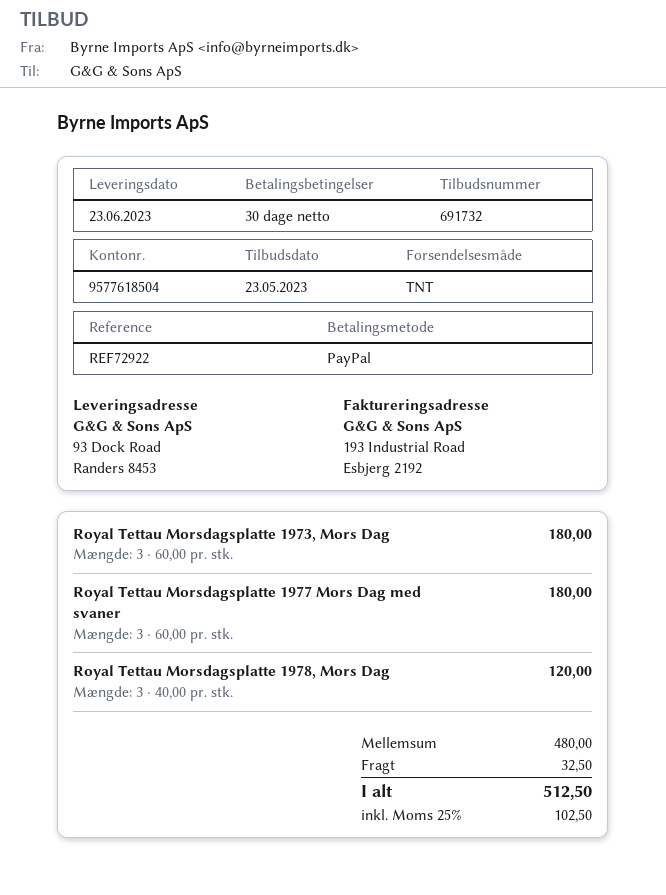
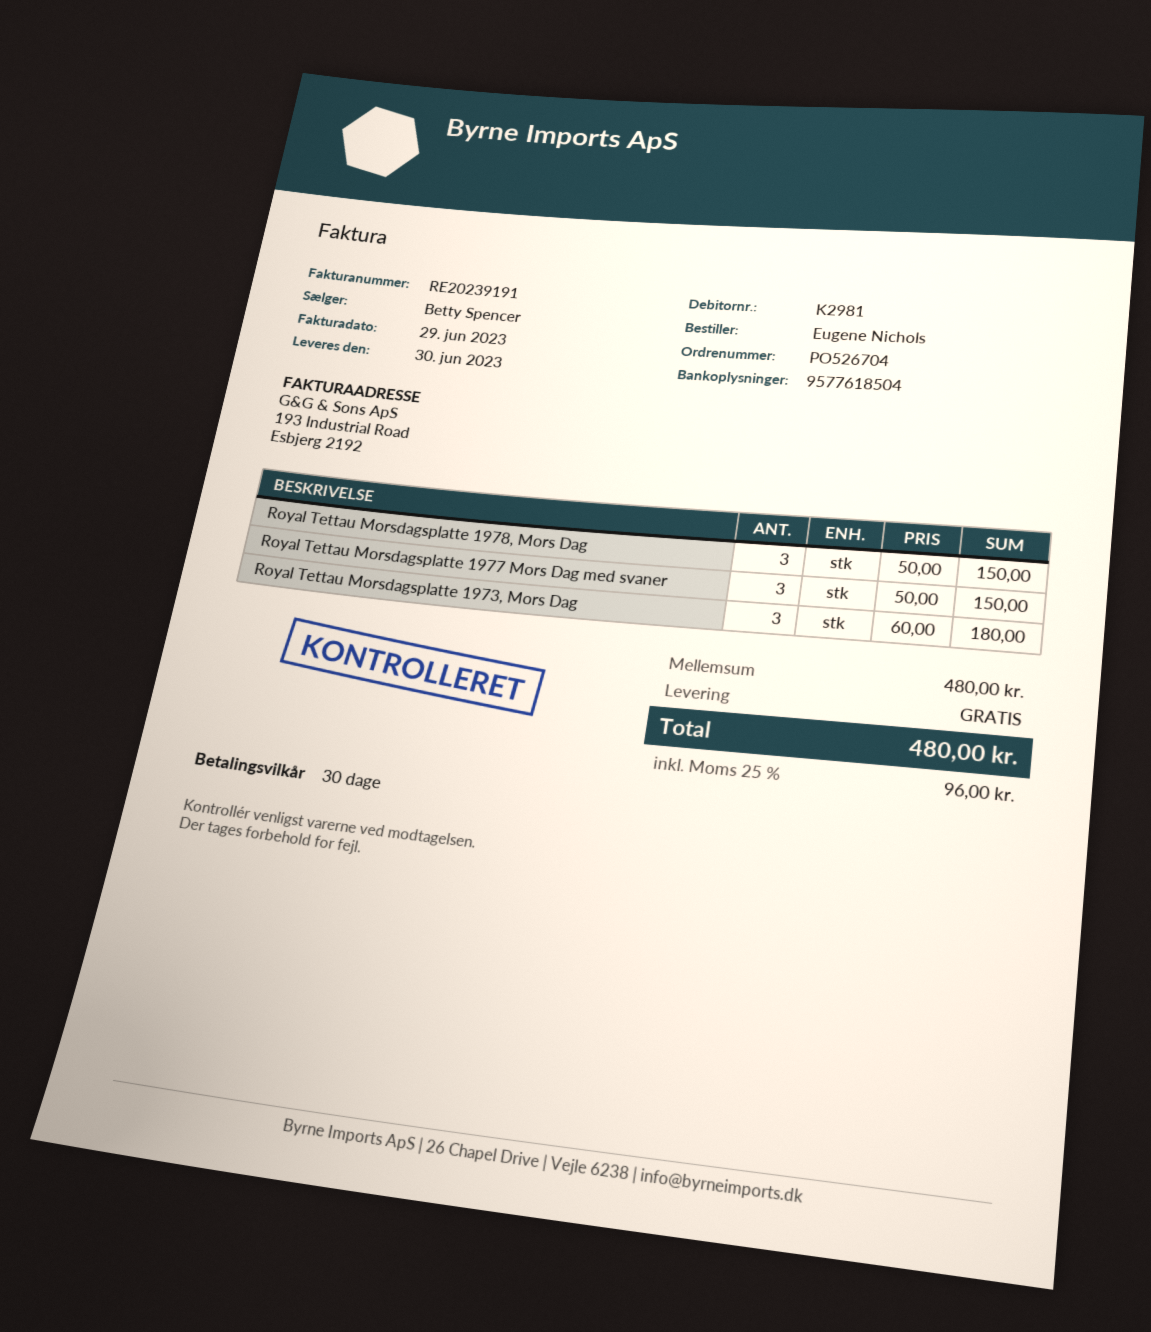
delivery date: 2023-06-23 -> 2023-06-30
Royal Tettau Morsdagsplatte 1977 Mors Dag med svaner: 3 x 60.00 = 180.00 -> 3 x 50.00 = 150.00
Royal Tettau Morsdagsplatte 1978, Mors Dag: 3 x 40.00 = 120.00 -> 3 x 50.00 = 150.00
shipping: 32.50 -> 0.00
tax: 25% = 102.50 -> 25% = 96.00
total: 512.50 -> 480.00

